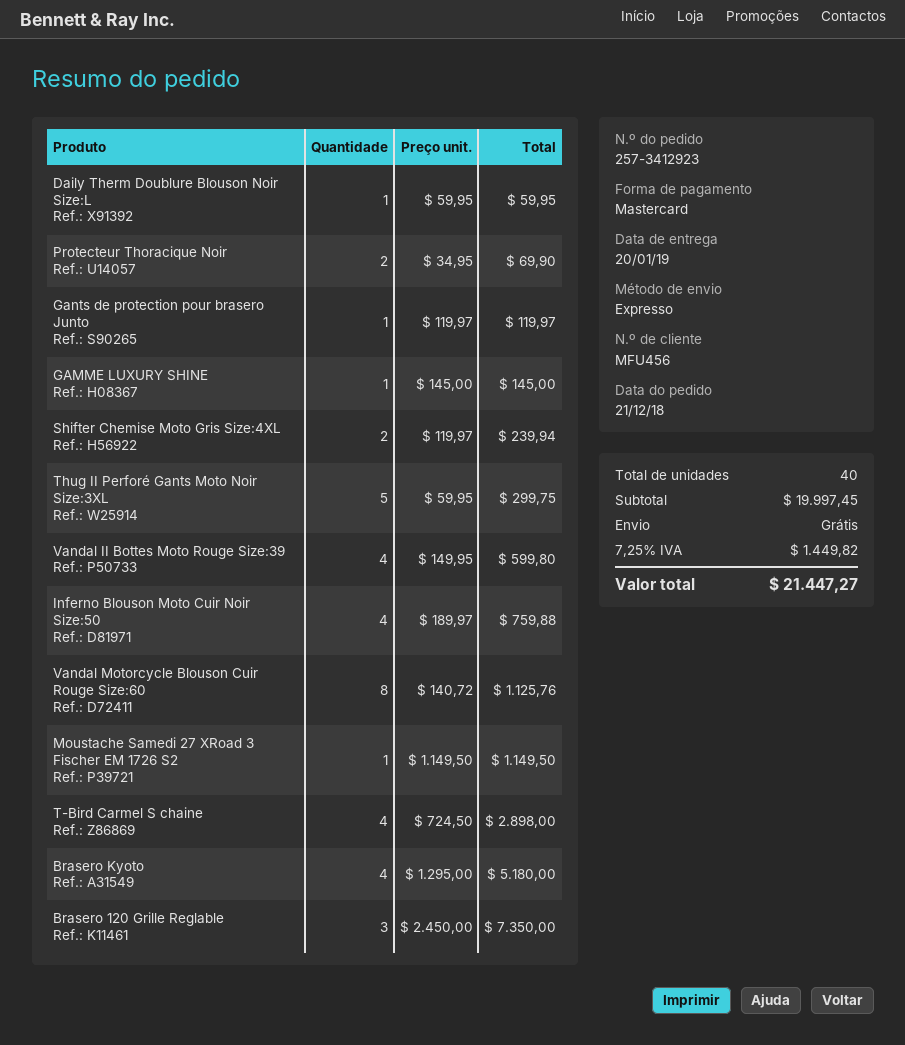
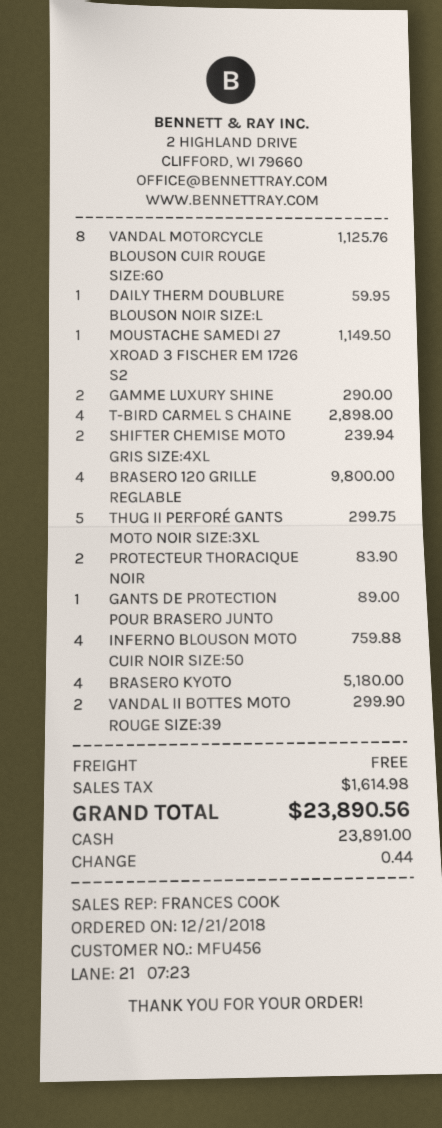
payment method: Mastercard -> cash
Protecteur Thoracique Noir: 2 for 69.90 -> 2 for 83.90
Gants de protection pour brasero Junto: 1 for 119.97 -> 1 for 89.00
GAMME LUXURY SHINE: 1 for 145.00 -> 2 for 290.00
Vandal II Bottes Moto Rouge Size:39: 4 for 599.80 -> 2 for 299.90
Brasero 120 Grille Reglable: 3 for 7350.00 -> 4 for 9800.00
tax: 1449.82 -> 1614.98
total: 21447.27 -> 23890.56

